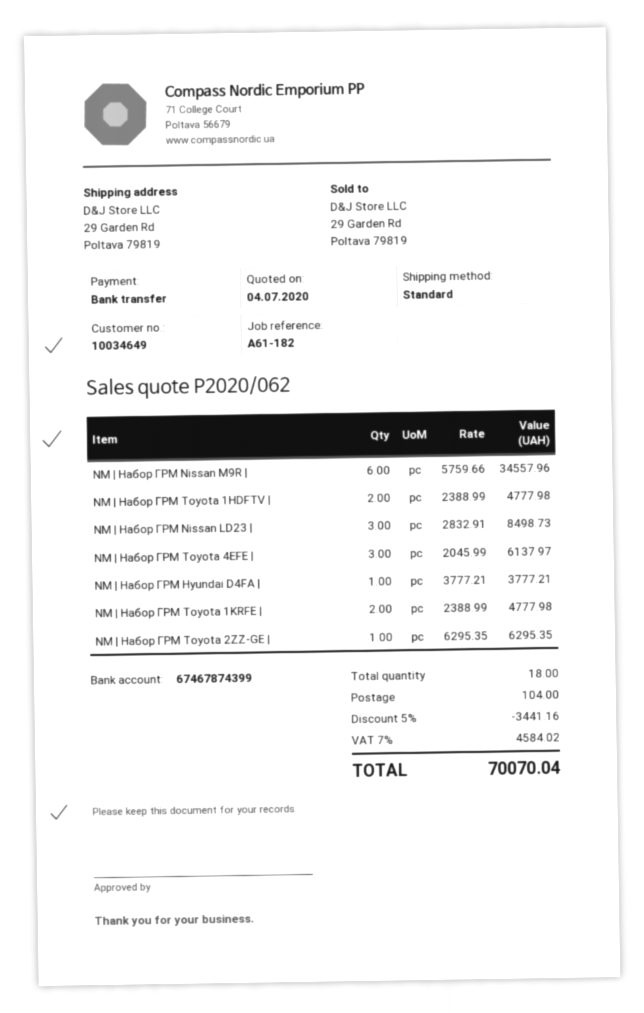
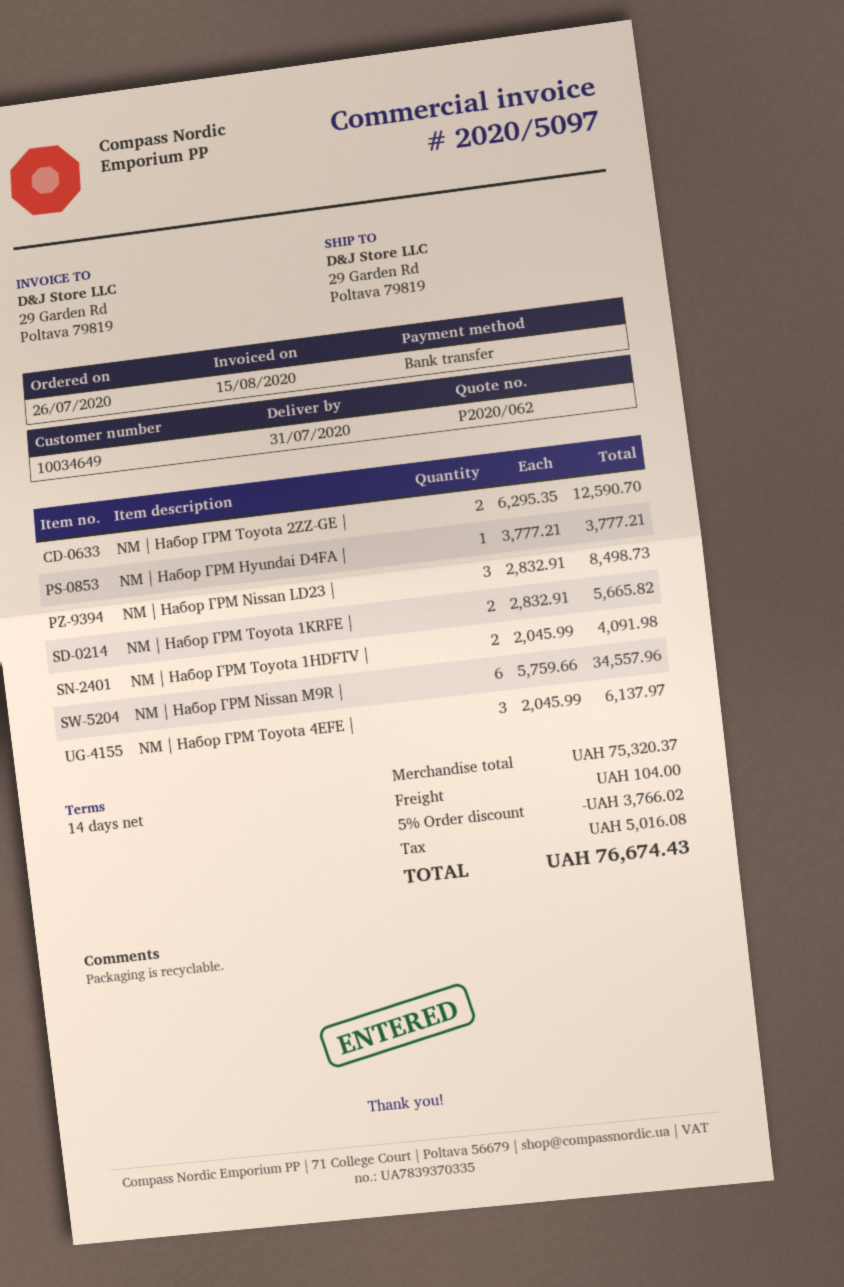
NM | Набор ГРМ Toyota 1HDFTV |: 2 x 2388.99 = 4777.98 -> 2 x 2045.99 = 4091.98
NM | Набор ГРМ Toyota 1KRFE |: 2 x 2388.99 = 4777.98 -> 2 x 2832.91 = 5665.82
NM | Набор ГРМ Toyota 2ZZ-GE |: 1 x 6295.35 = 6295.35 -> 2 x 6295.35 = 12590.70
discount: 5% = 3441.16 -> 5% = 3766.02
tax: 4584.02 -> 5016.08
total: 70070.04 -> 76674.43

